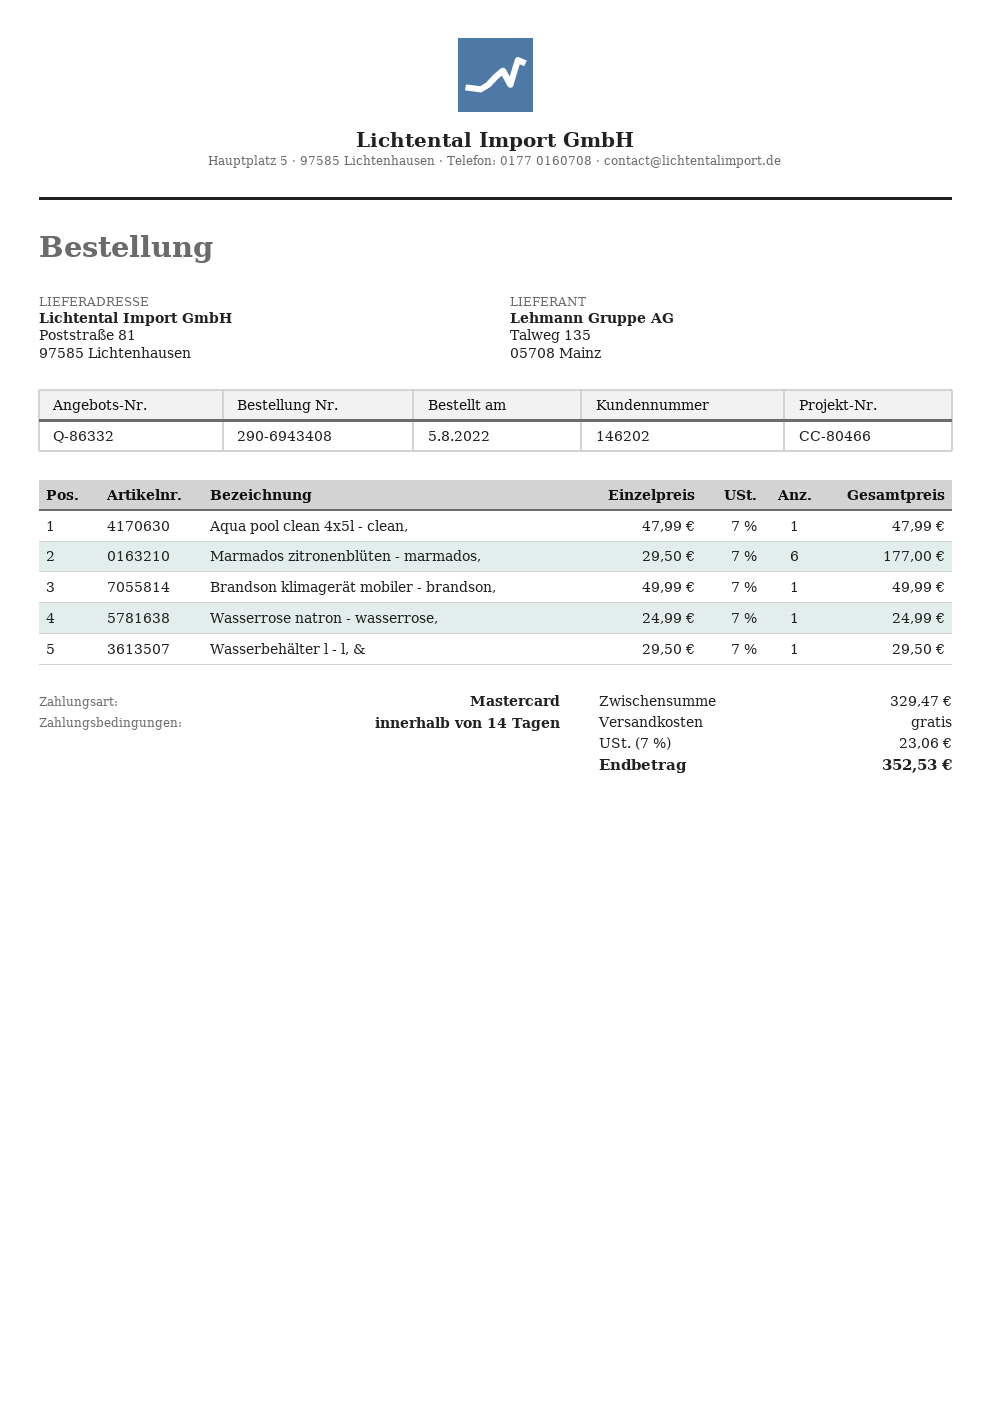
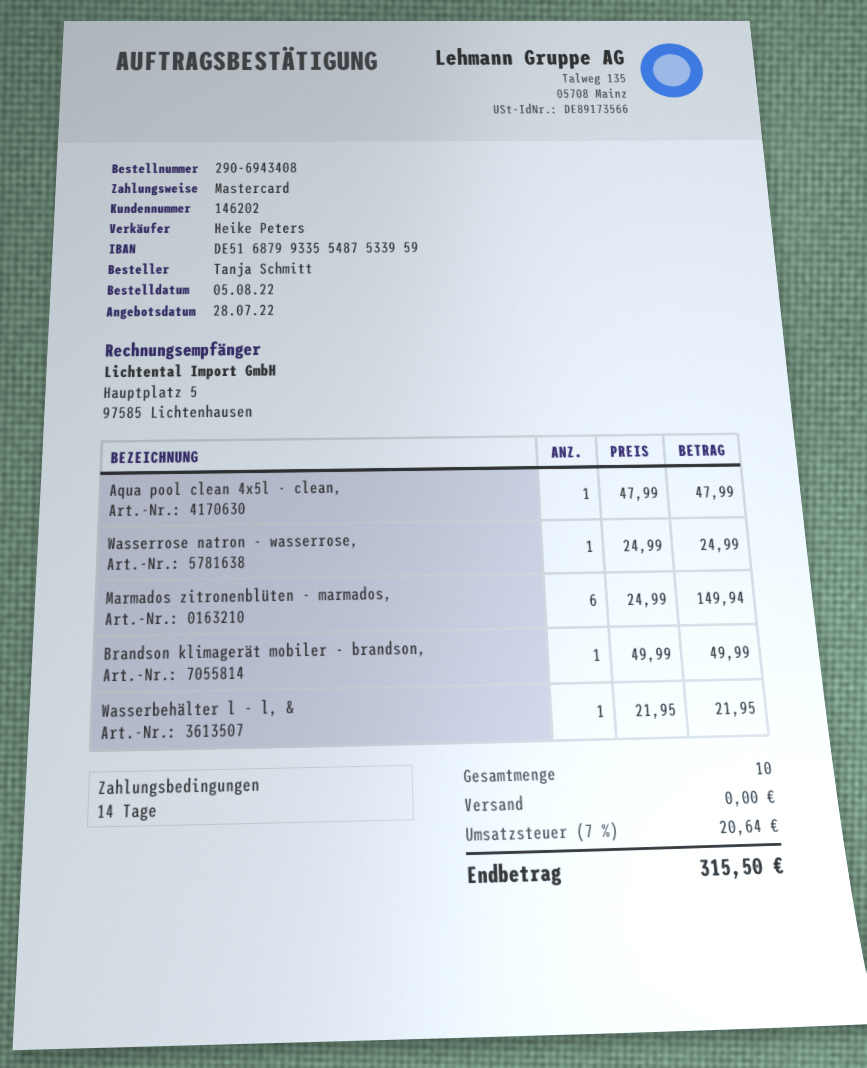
Marmados zitronenblüten - marmados,: 6 x 29.50 = 177.00 -> 6 x 24.99 = 149.94
Wasserbehälter l - l, &: 1 x 29.50 = 29.50 -> 1 x 21.95 = 21.95
tax: 7% = 23.06 -> 7% = 20.64
total: 352.53 -> 315.50

